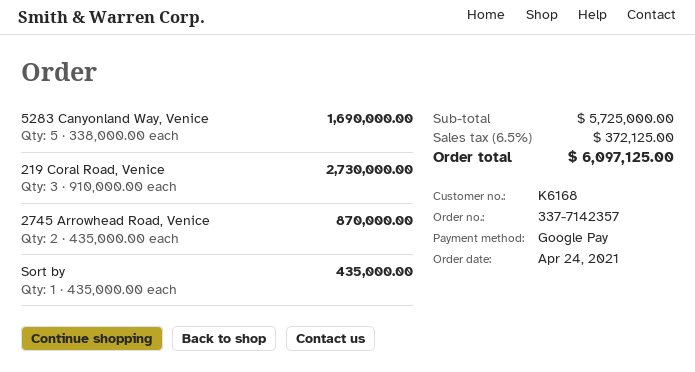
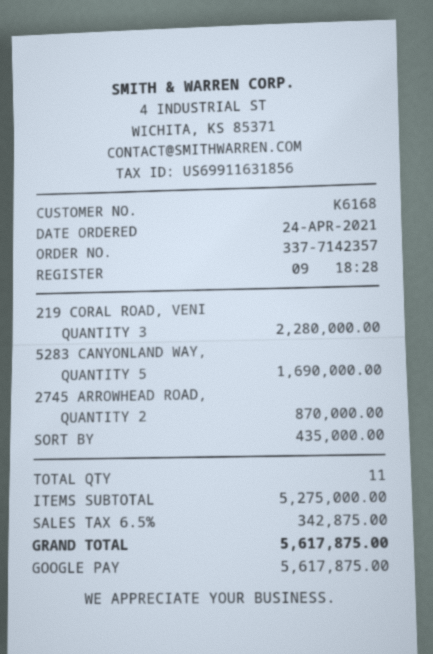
219 Coral Road, Venice: 3 for 2730000.00 -> 3 for 2280000.00
subtotal: 5725000.00 -> 5275000.00
tax: 6.5% = 372125.00 -> 6.5% = 342875.00
total: 6097125.00 -> 5617875.00

